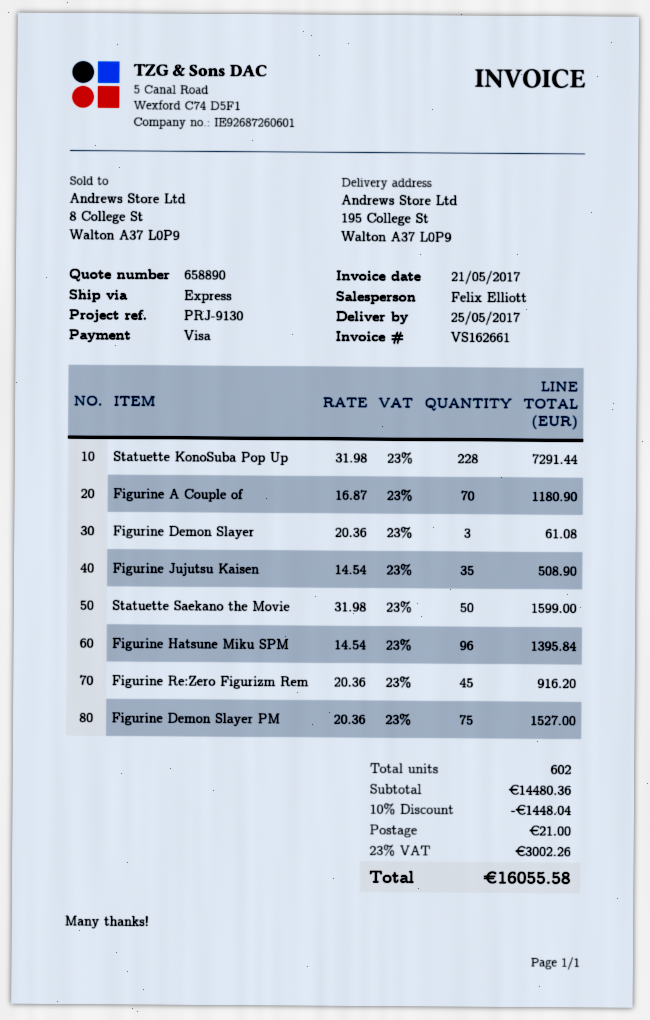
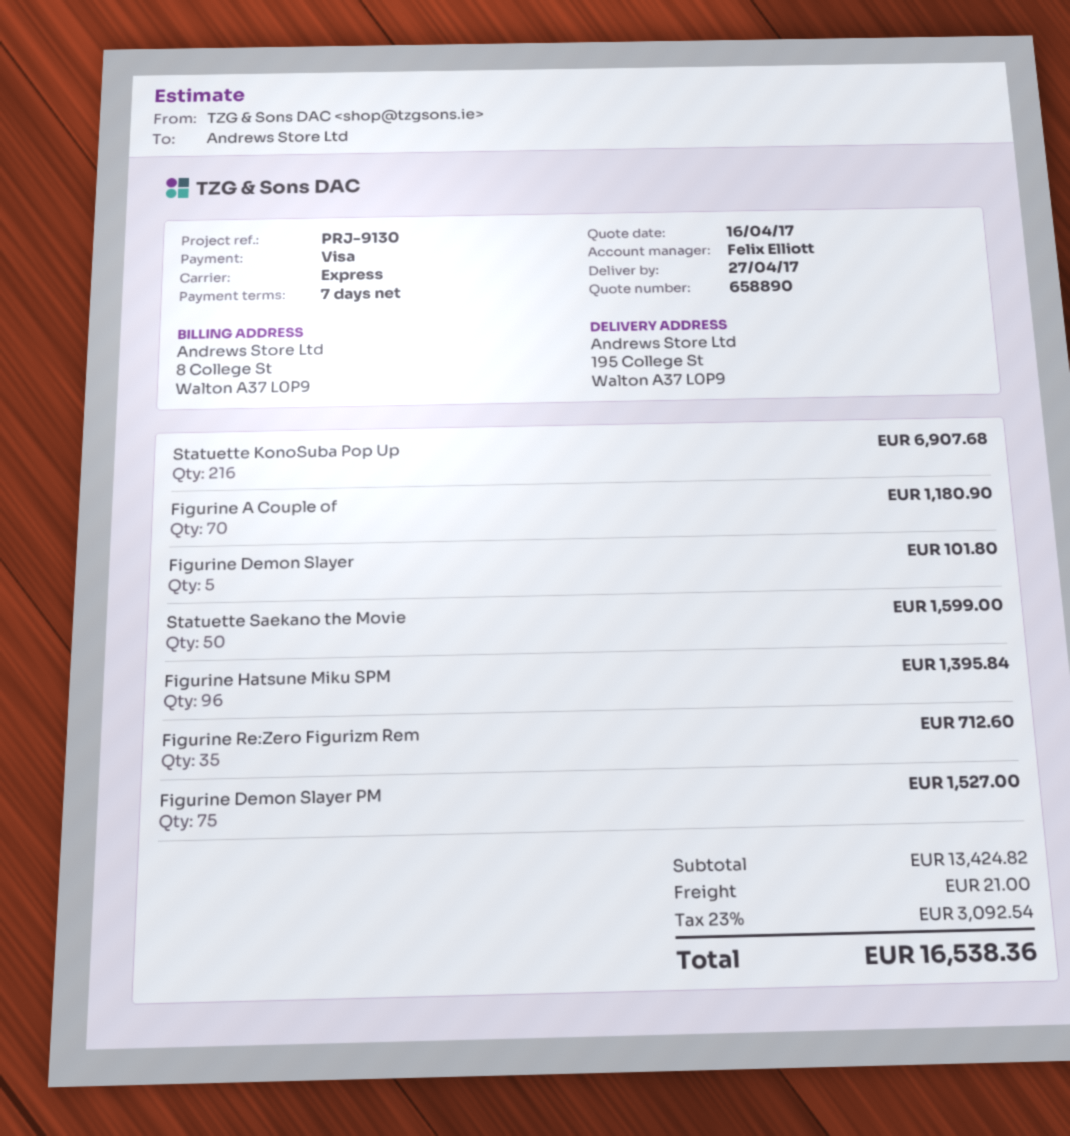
delivery date: 2017-05-25 -> 2017-04-27
Statuette KonoSuba Pop Up: 228 for 7291.44 -> 216 for 6907.68
Figurine Demon Slayer: 3 for 61.08 -> 5 for 101.80
Figurine Jujutsu Kaisen: 35 for 508.90 -> none
Figurine Re:Zero Figurizm Rem: 45 for 916.20 -> 35 for 712.60
subtotal: 14480.36 -> 13424.82
discount: 10% = 1448.04 -> none
tax: 23% = 3002.26 -> 23% = 3092.54
total: 16055.58 -> 16538.36

